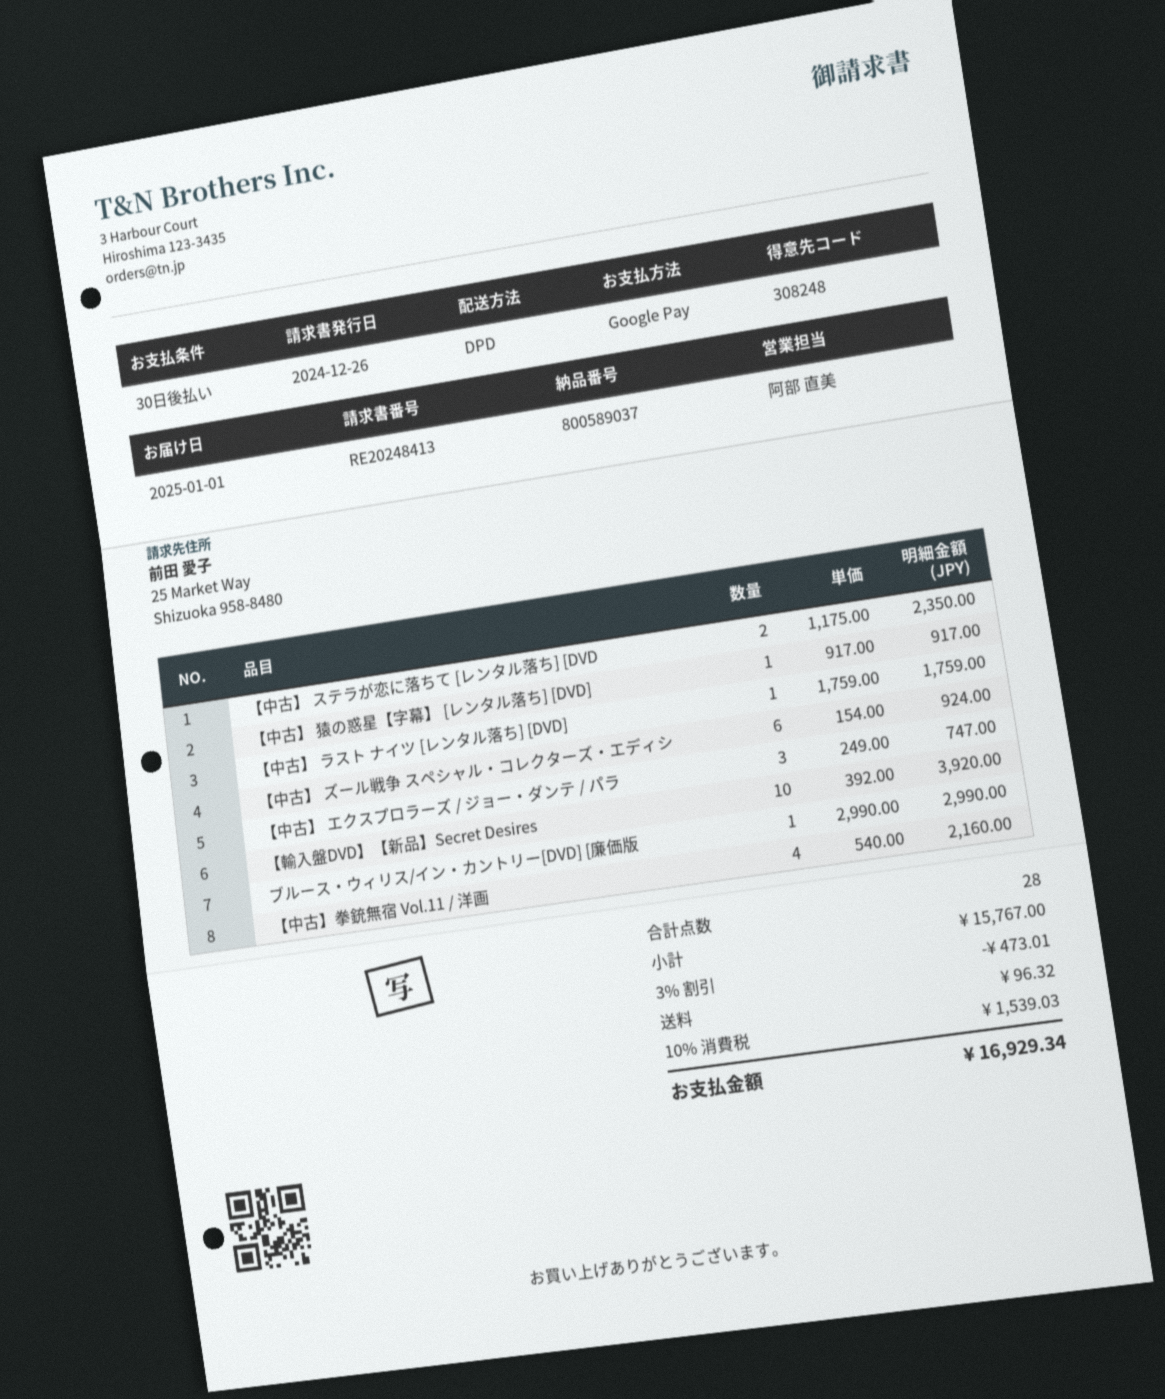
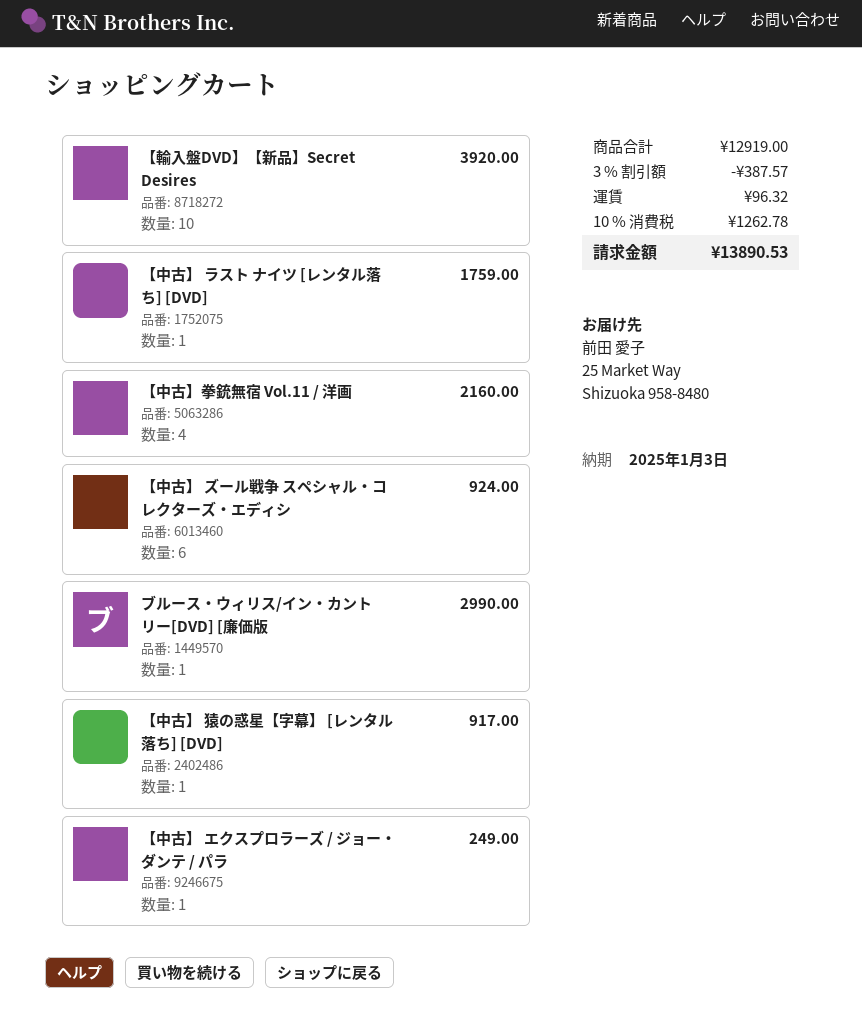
delivery date: 2025-01-01 -> 2025-01-03
【中古】 ステラが恋に落ちて [レンタル落ち] [DVD: 2 for 2350.00 -> none
【中古】 エクスプロラーズ / ジョー・ダンテ / パラ: 3 for 747.00 -> 1 for 249.00
subtotal: 15767.00 -> 12919.00
discount: 3% = 473.01 -> 3% = 387.57
tax: 10% = 1539.03 -> 10% = 1262.78
total: 16929.34 -> 13890.53

